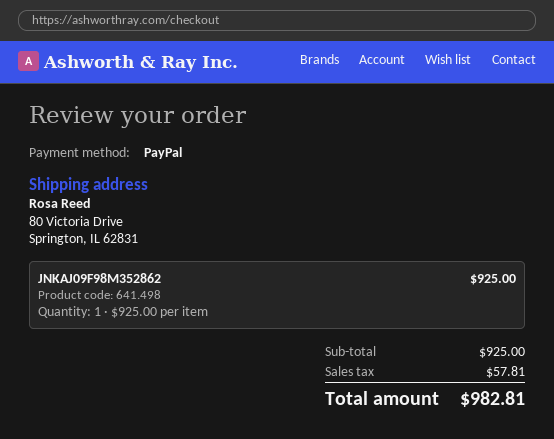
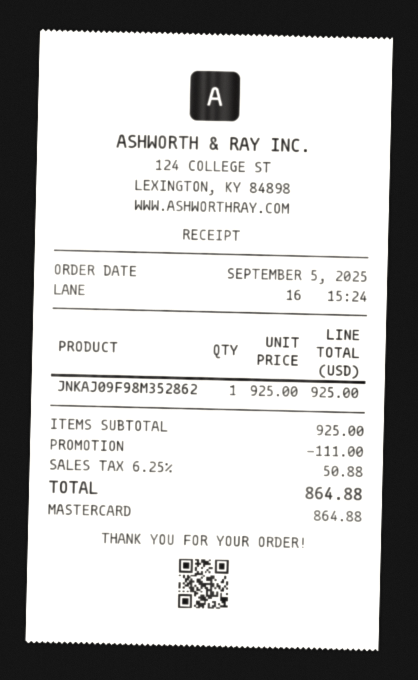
payment method: PayPal -> Mastercard
discount: none -> 111.00
tax: 57.81 -> 50.88
total: 982.81 -> 864.88

